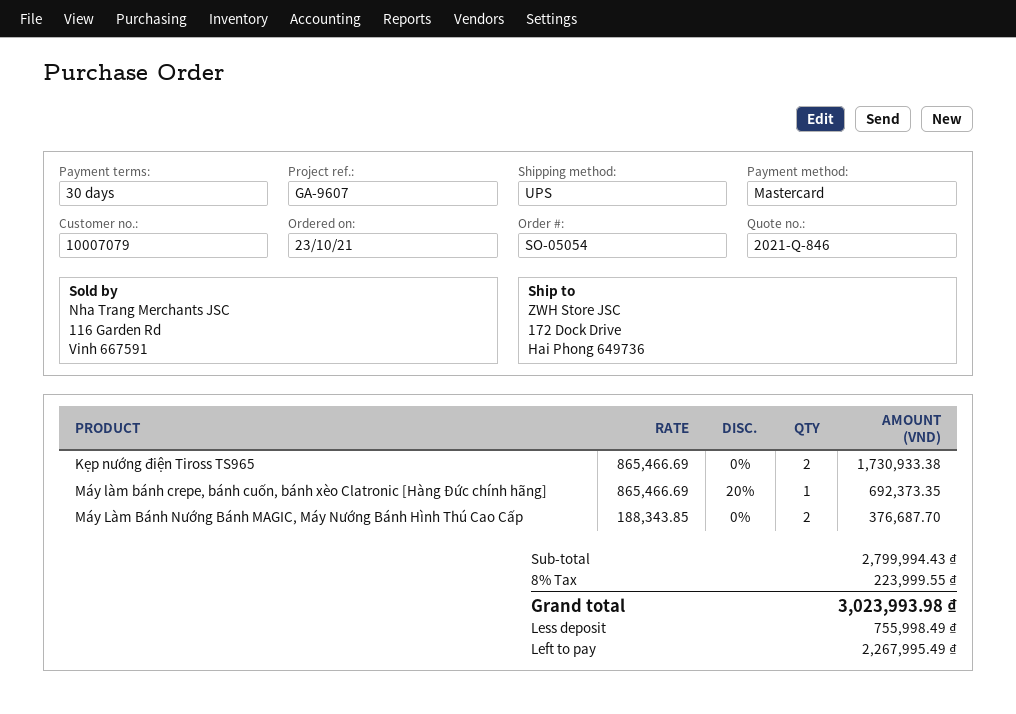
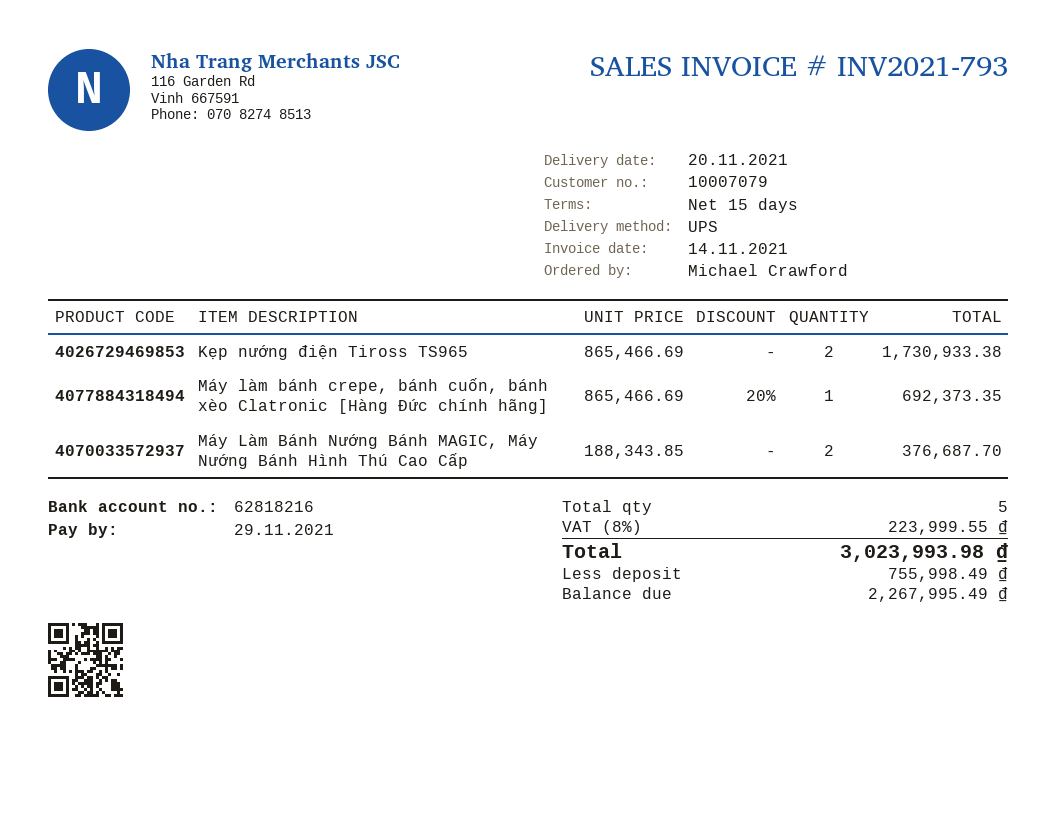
payment terms: 30 days -> 15 days

